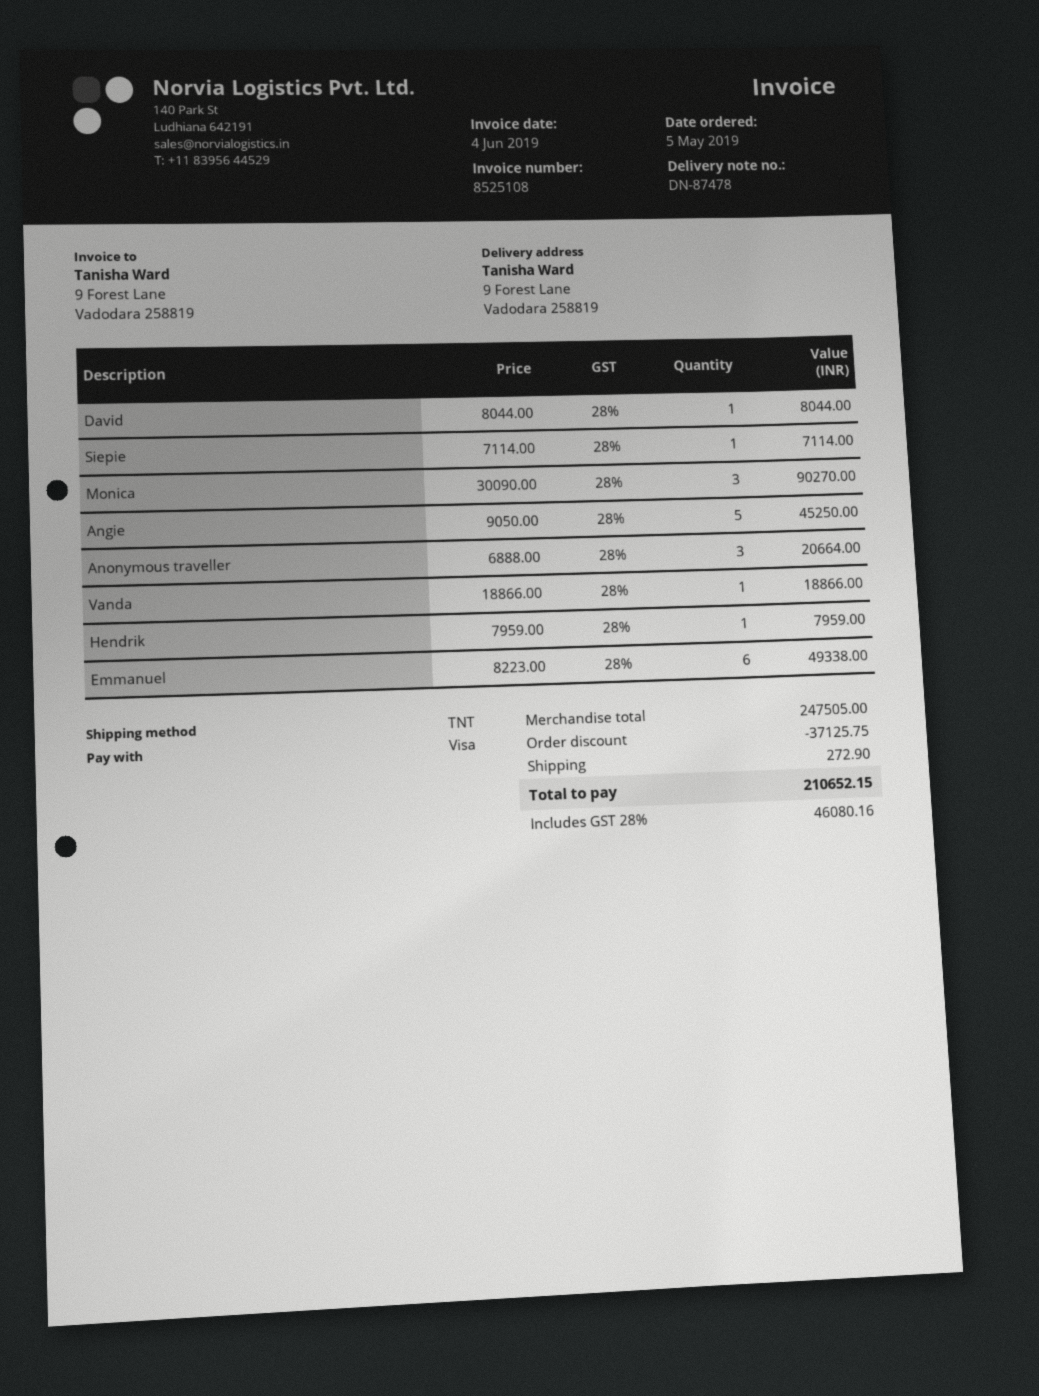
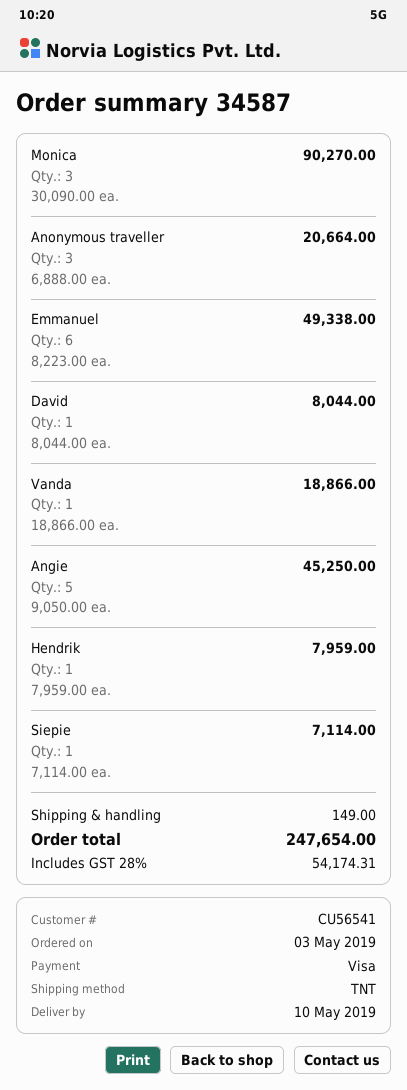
order date: 2019-05-05 -> 2019-05-03
discount: 37125.75 -> none
shipping: 272.90 -> 149.00
tax: 28% = 46080.16 -> 28% = 54174.31
total: 210652.15 -> 247654.00

